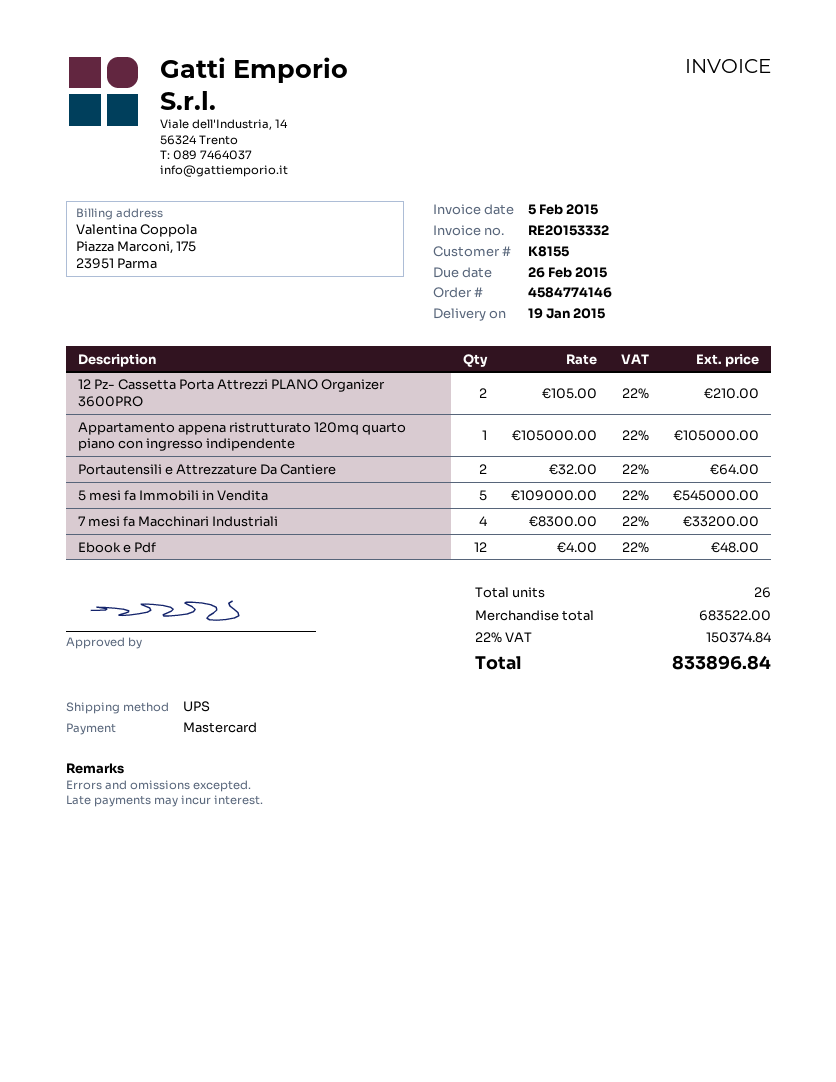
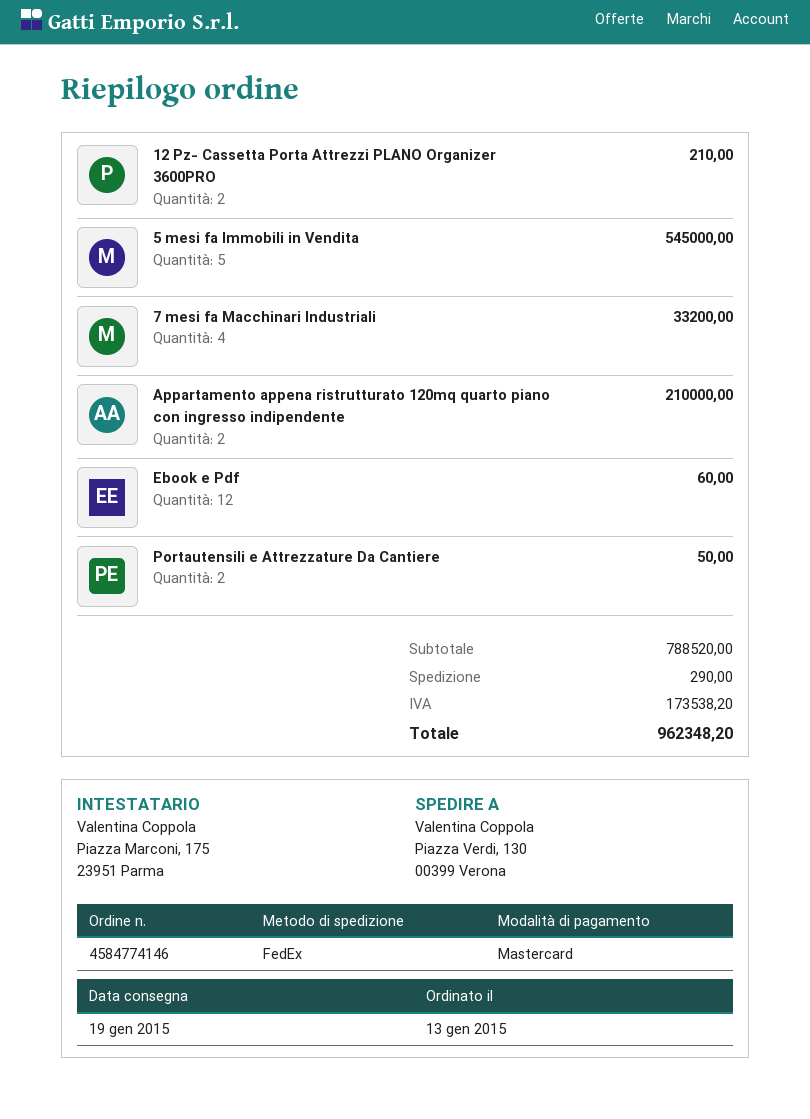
shipping method: UPS -> FedEx
Appartamento appena ristrutturato 120mq quarto piano con ingresso indipendente: 1 for 105000.00 -> 2 for 210000.00
Portautensili e Attrezzature Da Cantiere: 2 for 64.00 -> 2 for 50.00
Ebook e Pdf: 12 for 48.00 -> 12 for 60.00
subtotal: 683522.00 -> 788520.00
shipping: none -> 290.00
tax: 150374.84 -> 173538.20
total: 833896.84 -> 962348.20

